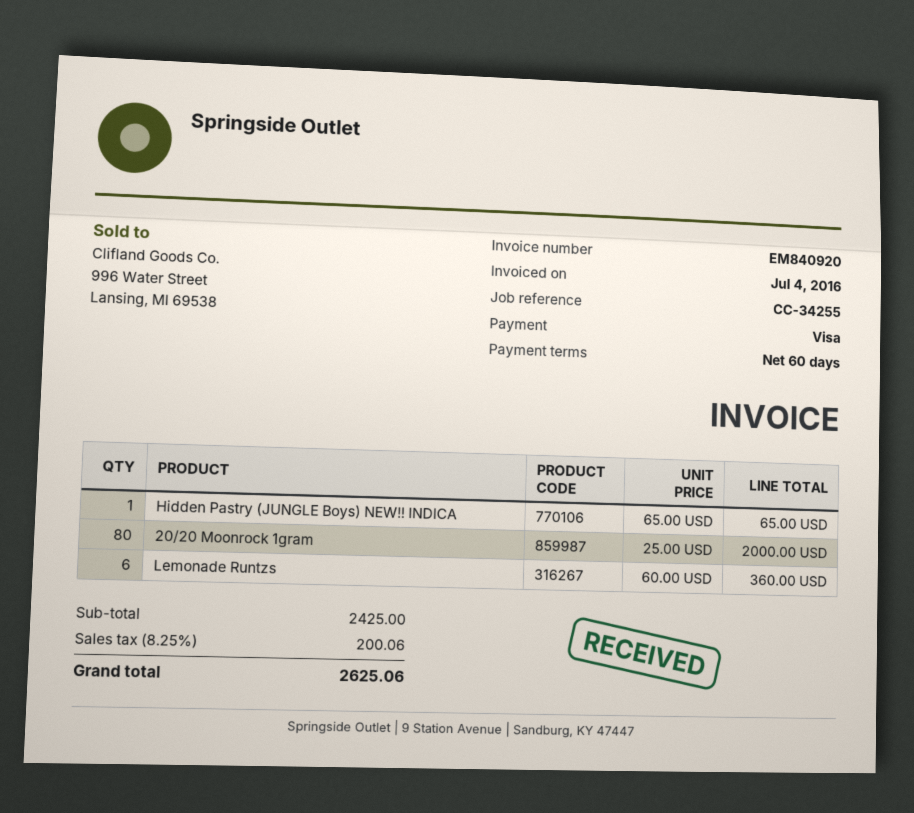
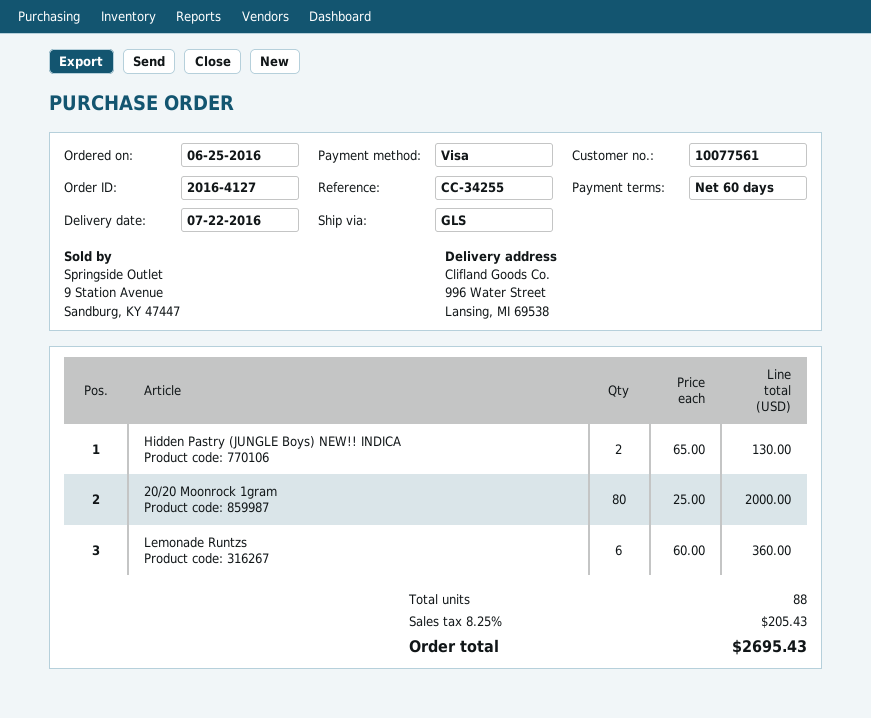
Hidden Pastry (JUNGLE Boys) NEW!! INDICA: 1 x 65.00 = 65.00 -> 2 x 65.00 = 130.00
tax: 8.25% = 200.06 -> 8.25% = 205.43
total: 2625.06 -> 2695.43

